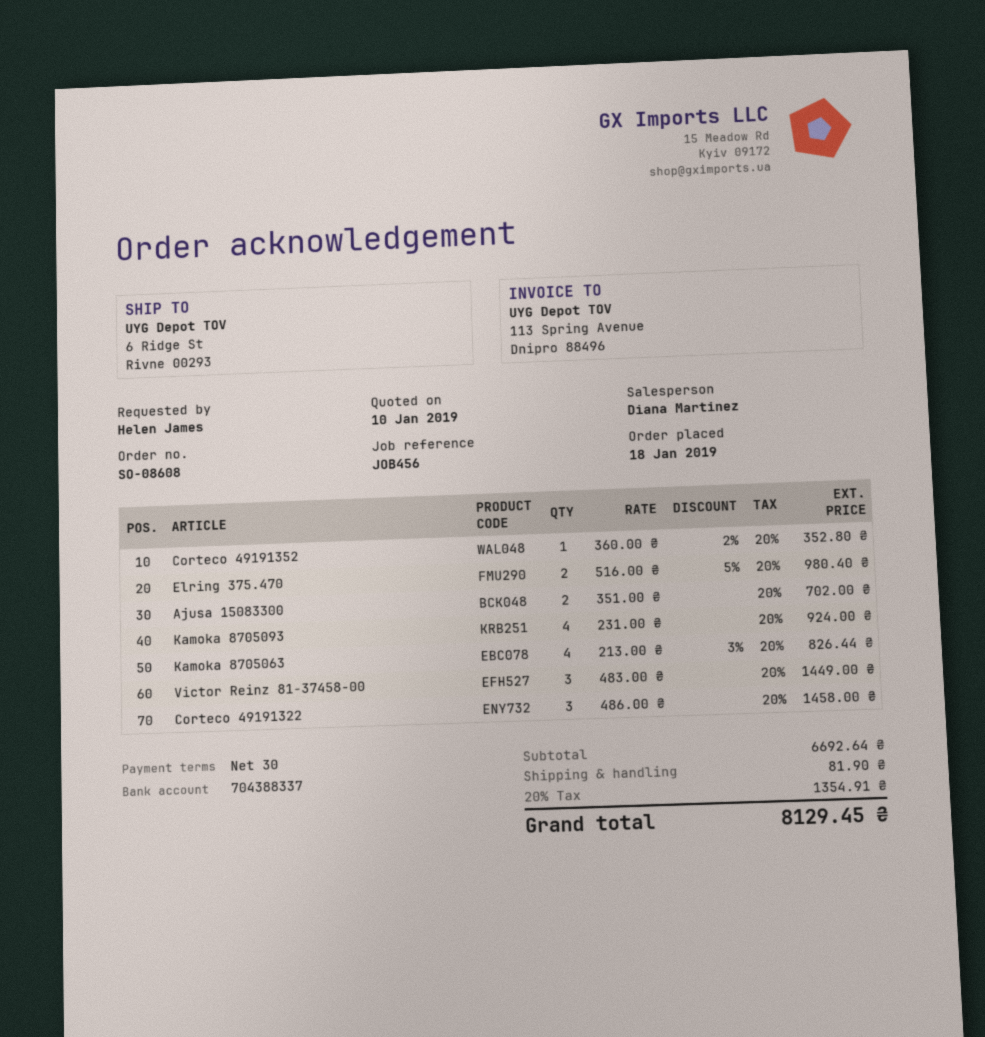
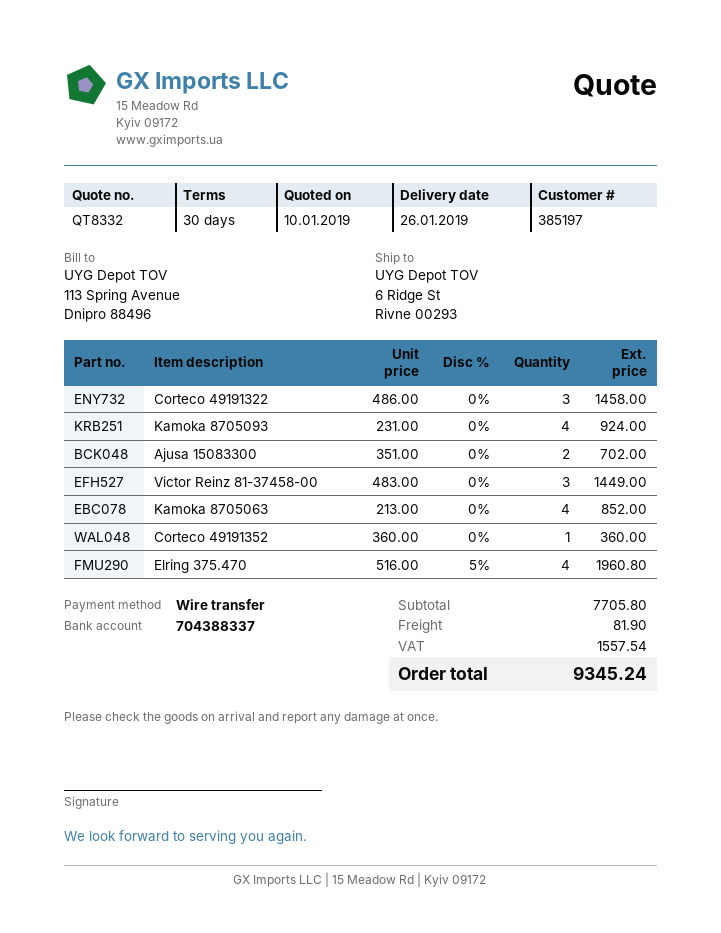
Corteco 49191352: 1 x 360.00 - 2% = 352.80 -> 1 x 360.00 = 360.00
Elring 375.470: 2 x 516.00 - 5% = 980.40 -> 4 x 516.00 - 5% = 1960.80
Kamoka 8705063: 4 x 213.00 - 3% = 826.44 -> 4 x 213.00 = 852.00
subtotal: 6692.64 -> 7705.80
tax: 1354.91 -> 1557.54
total: 8129.45 -> 9345.24

